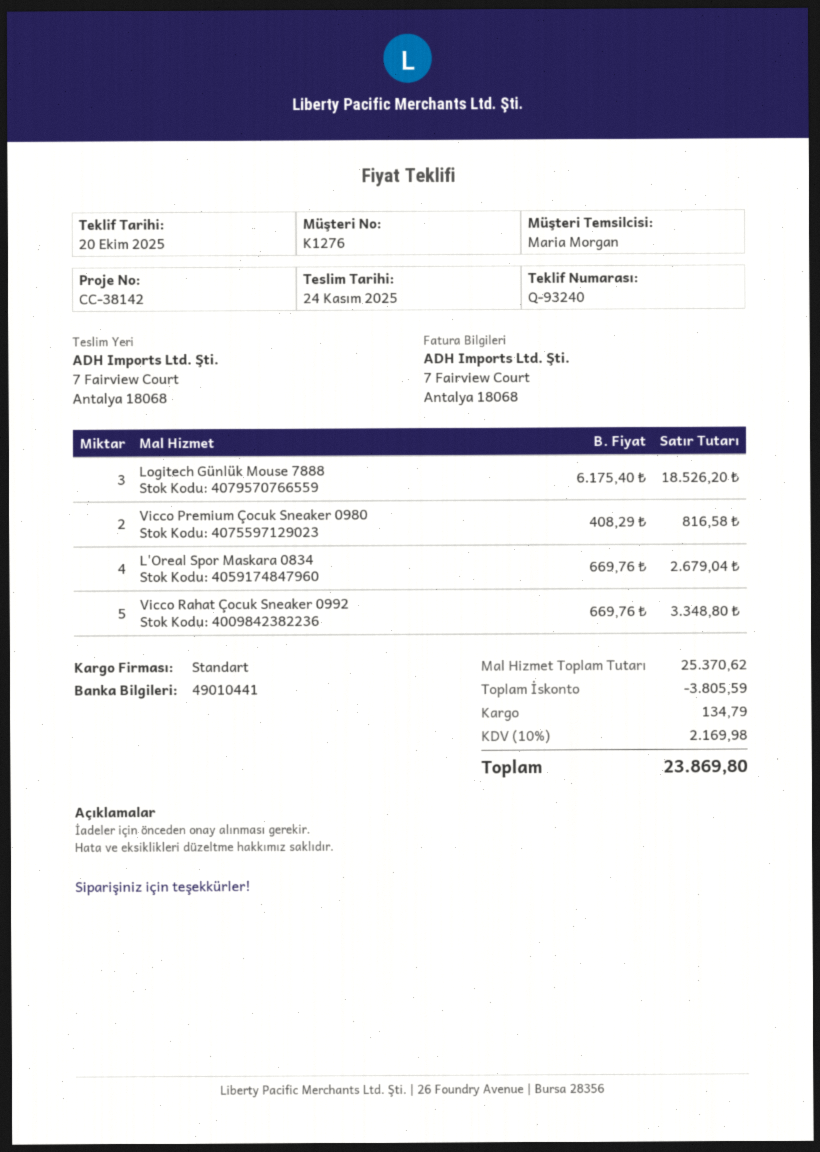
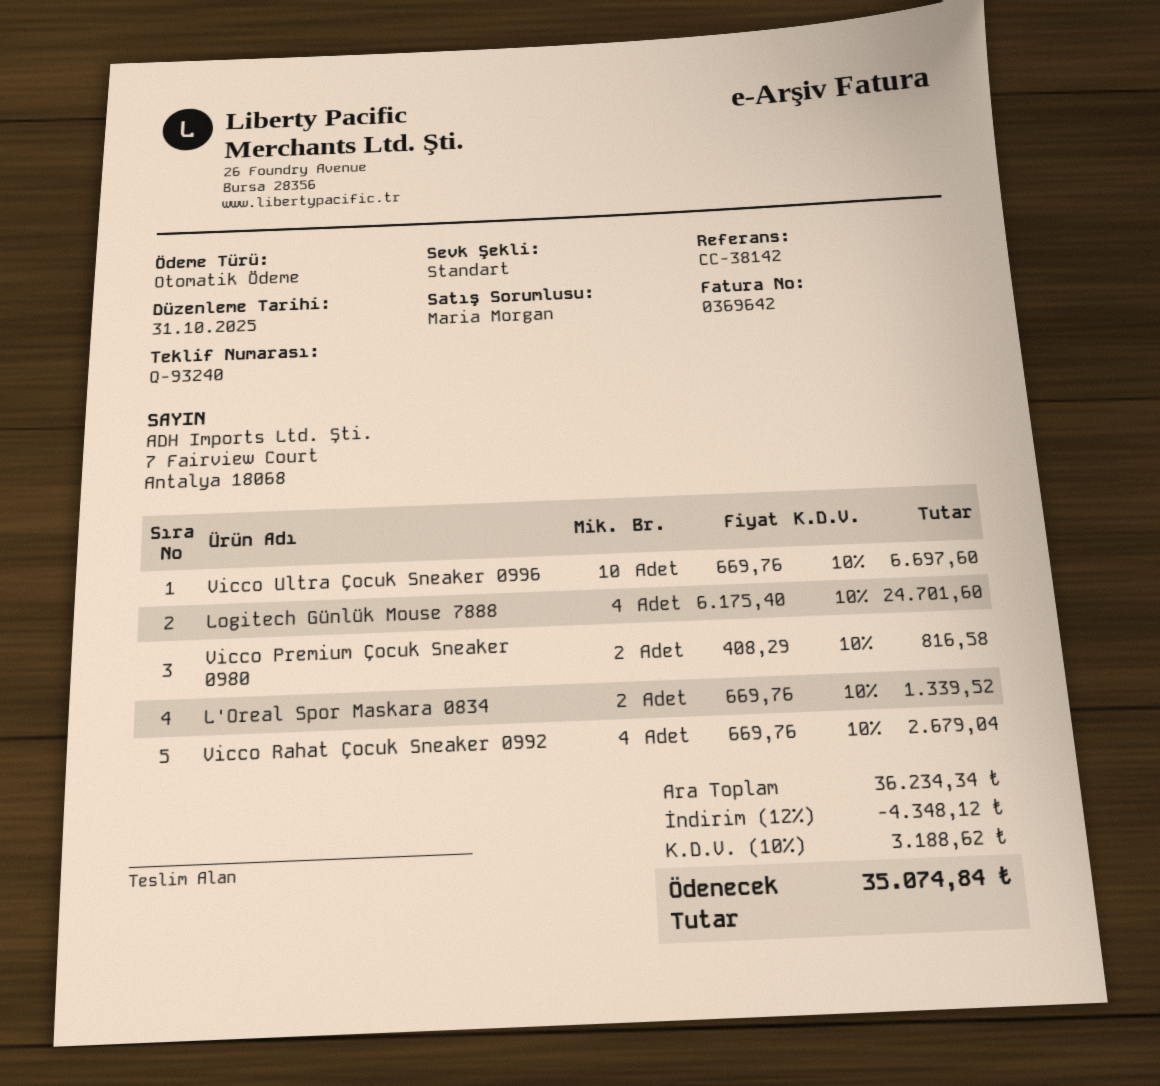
Logitech Günlük Mouse 7888: 3 x 6175.40 = 18526.20 -> 4 x 6175.40 = 24701.60
L'Oreal Spor Maskara 0834: 4 x 669.76 = 2679.04 -> 2 x 669.76 = 1339.52
Vicco Rahat Çocuk Sneaker 0992: 5 x 669.76 = 3348.80 -> 4 x 669.76 = 2679.04
Vicco Ultra Çocuk Sneaker 0996: none -> 10 x 669.76 = 6697.60
subtotal: 25370.62 -> 36234.34
discount: 3805.59 -> 4348.12
shipping: 134.79 -> none
tax: 10% = 2169.98 -> 10% = 3188.62
total: 23869.80 -> 35074.84

